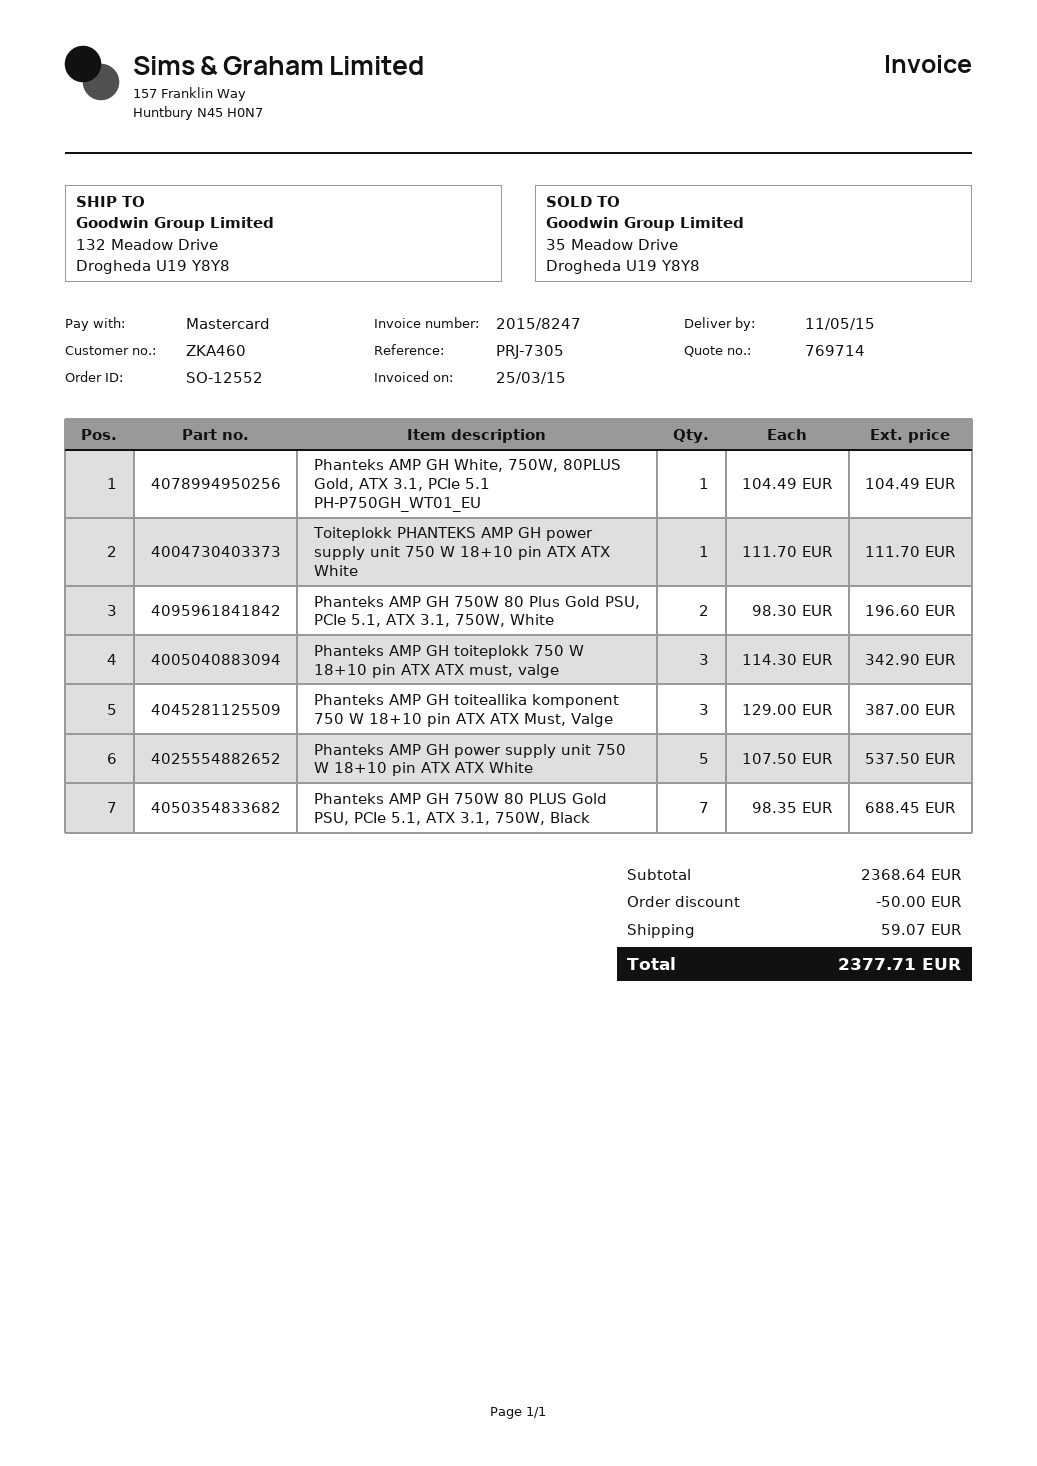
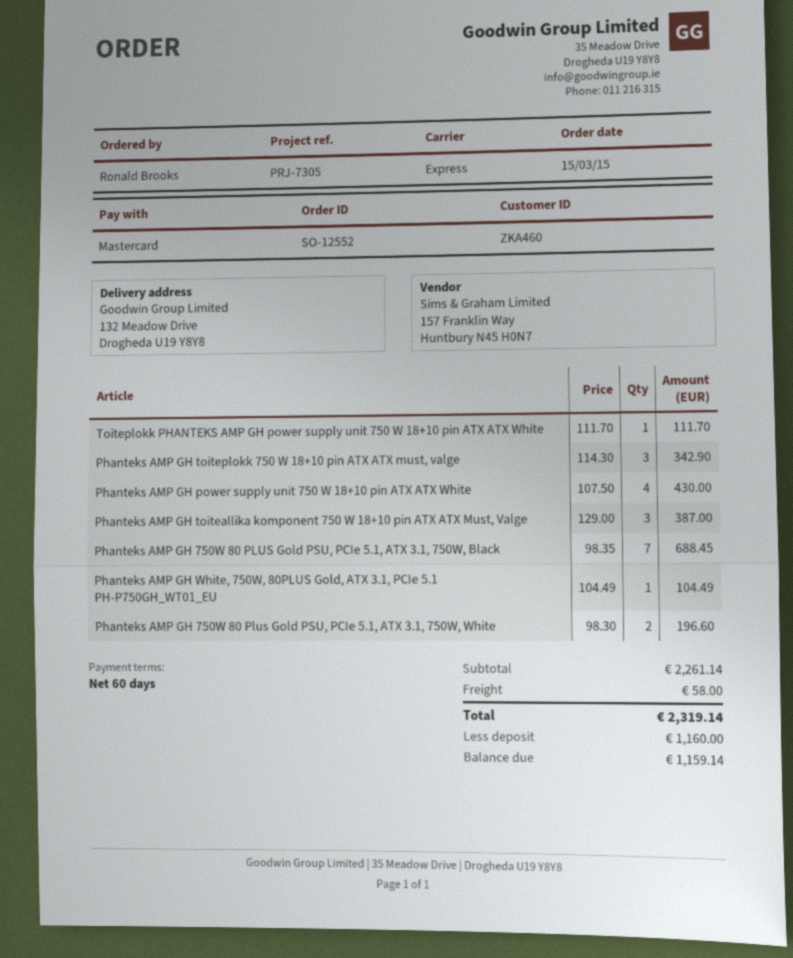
Phanteks AMP GH power supply unit 750 W 18+10 pin ATX ATX White: 5 x 107.50 = 537.50 -> 4 x 107.50 = 430.00
subtotal: 2368.64 -> 2261.14
discount: 50.00 -> none
shipping: 59.07 -> 58.00
total: 2377.71 -> 2319.14

